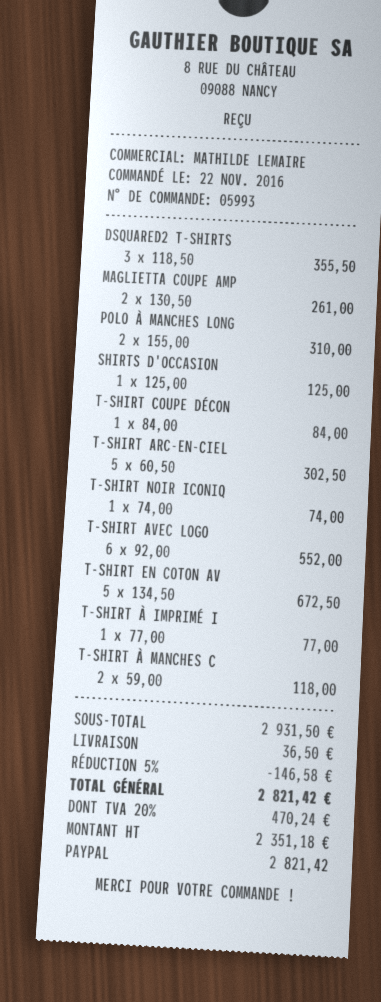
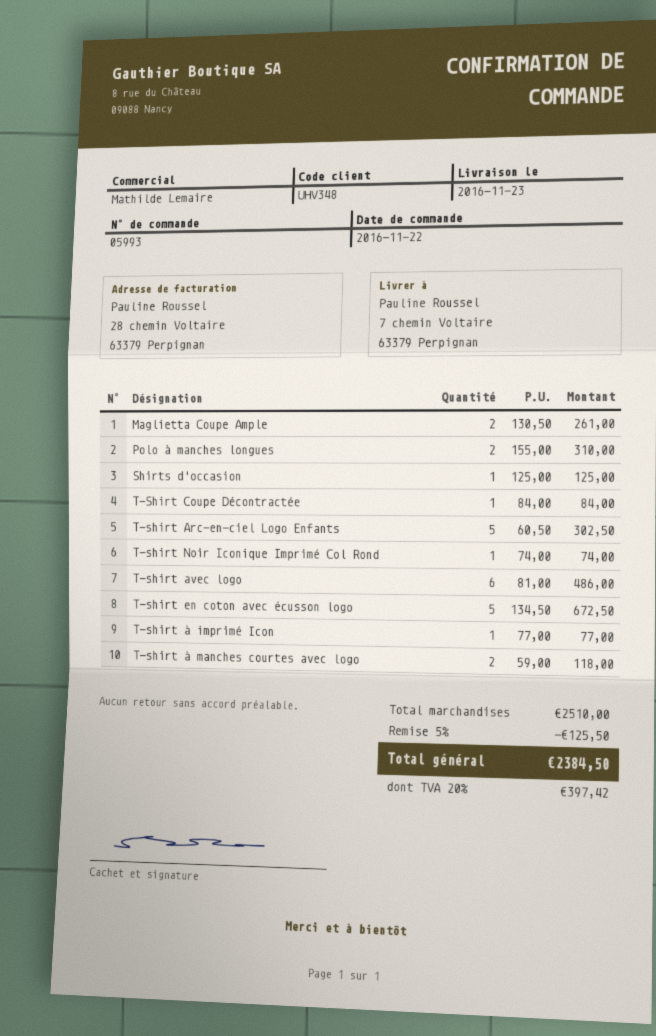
DSQUARED2 T-SHIRTS: 3 x 118.50 = 355.50 -> none
T-SHIRT AVEC LOGO: 6 x 92.00 = 552.00 -> 6 x 81.00 = 486.00
subtotal: 2931.50 -> 2510.00
discount: 5% = 146.58 -> 5% = 125.50
shipping: 36.50 -> none
tax: 20% = 470.24 -> 20% = 397.42
total: 2821.42 -> 2384.50

